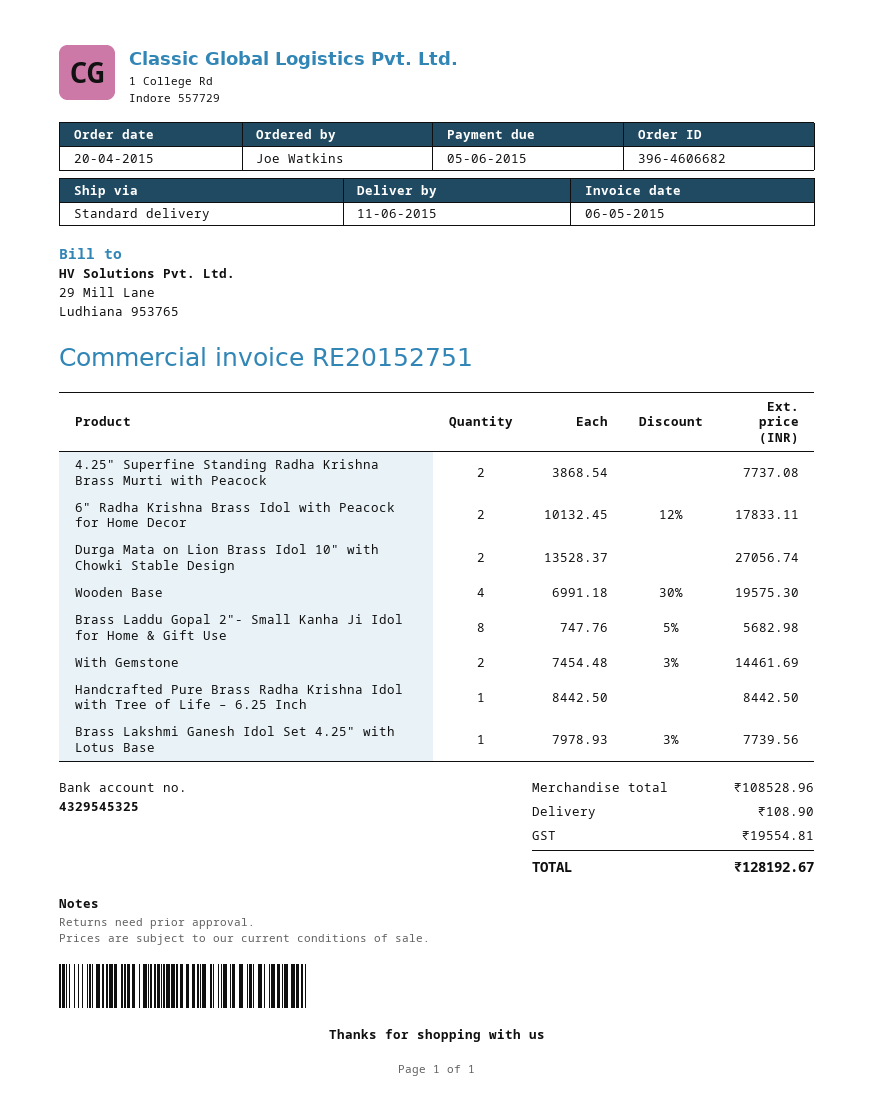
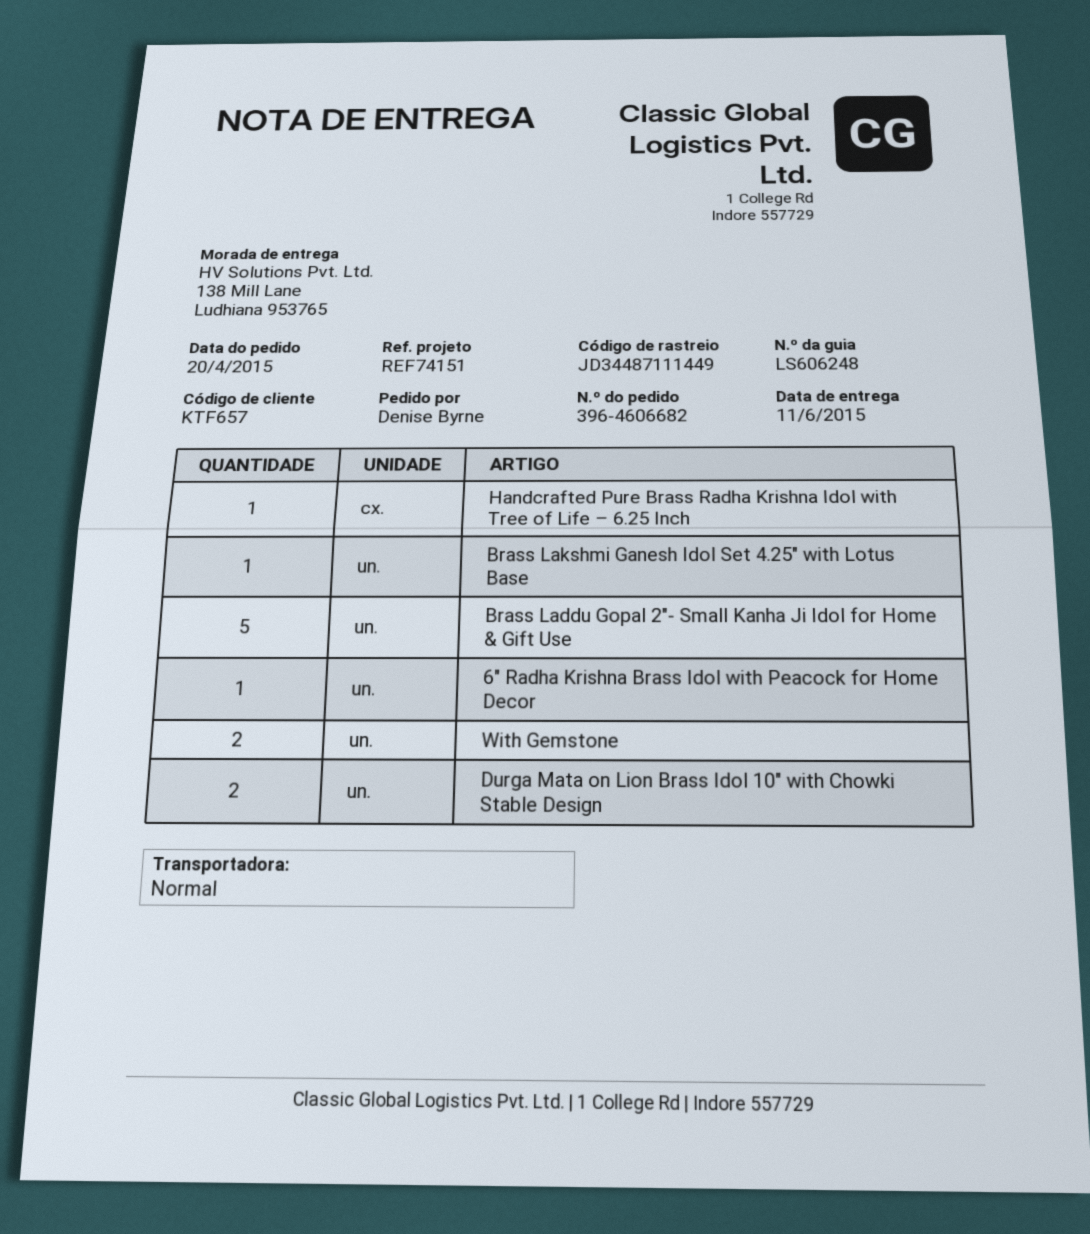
ordered by: Joe Watkins -> Denise Byrne
4.25" Superfine Standing Radha Krishna Brass Murti with Peacock: 2 -> none
6" Radha Krishna Brass Idol with Peacock for Home Decor: 2 -> 1
Wooden Base: 4 -> none
Brass Laddu Gopal 2"- Small Kanha Ji Idol for Home & Gift Use: 8 -> 5

